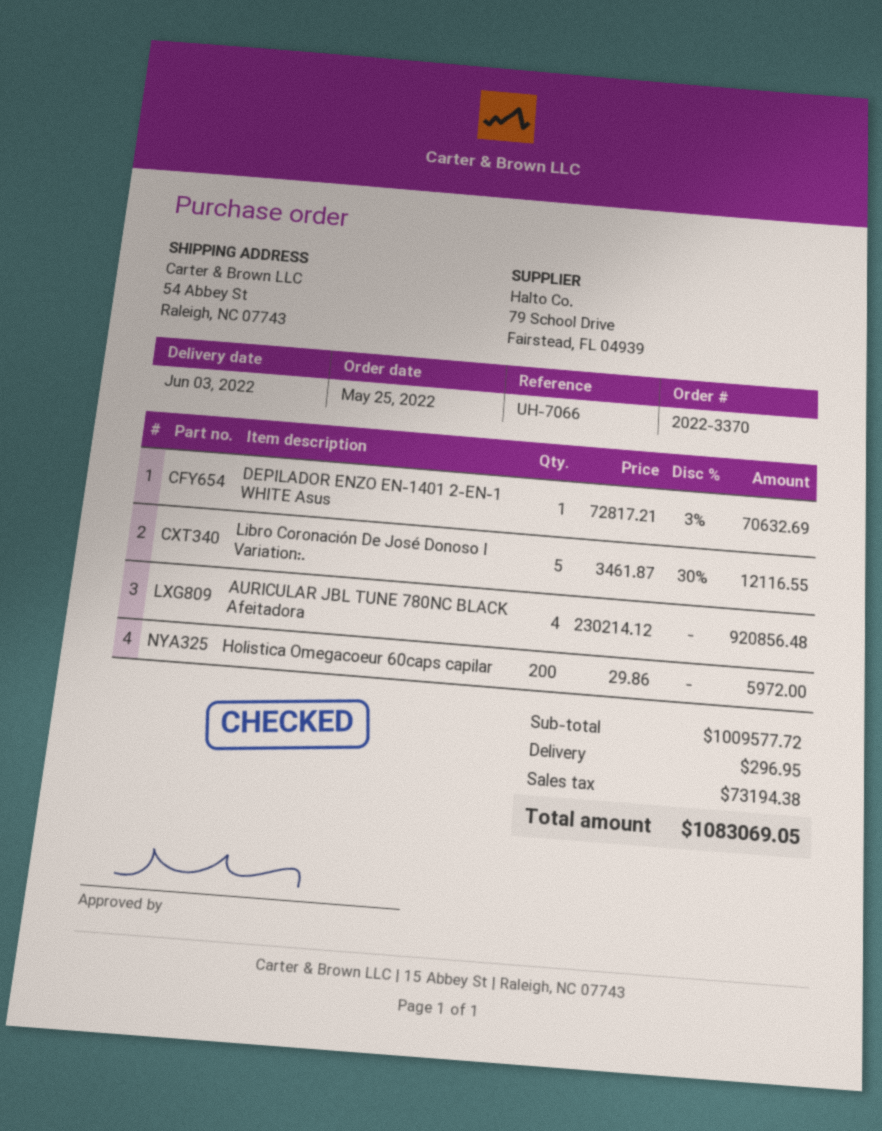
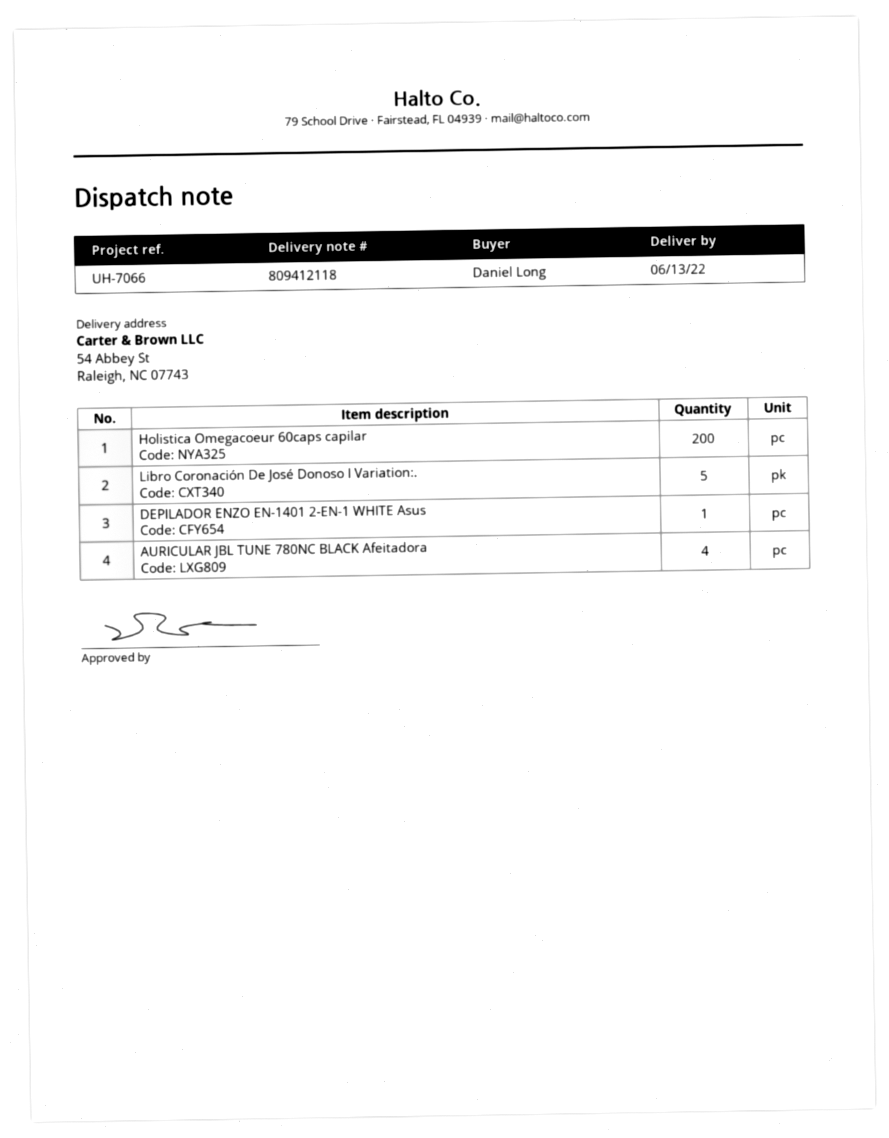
delivery date: 2022-06-03 -> 2022-06-13

